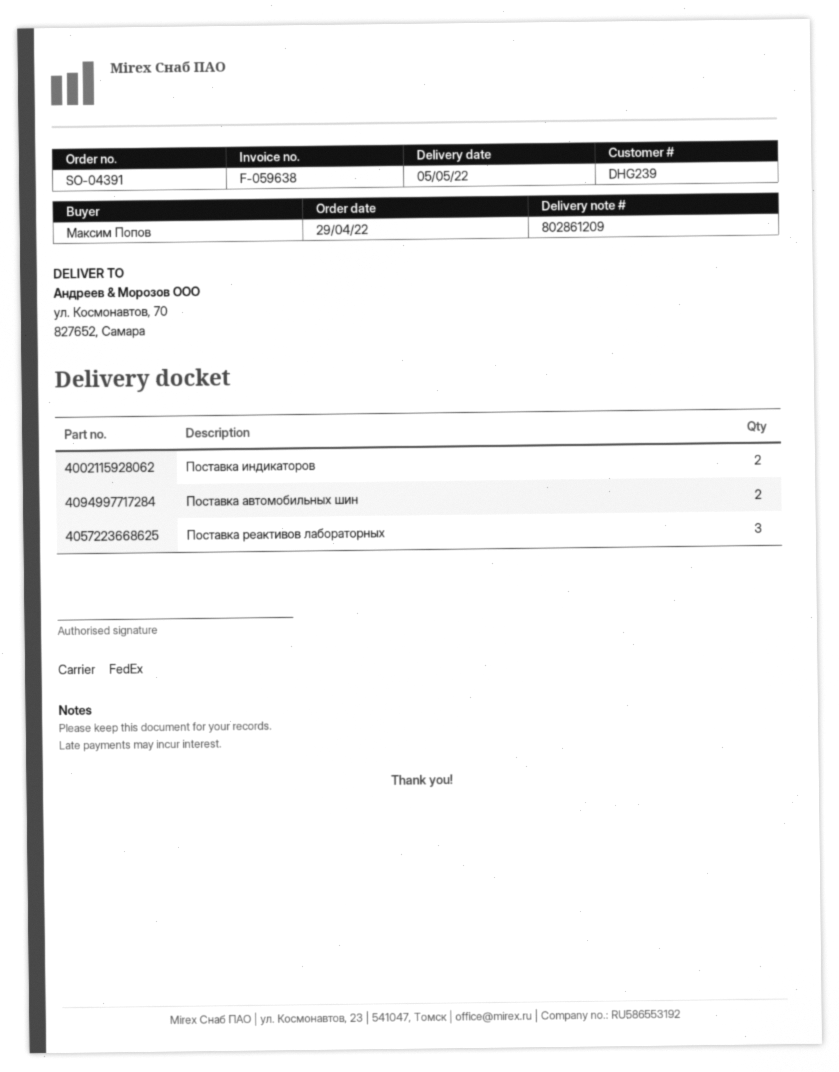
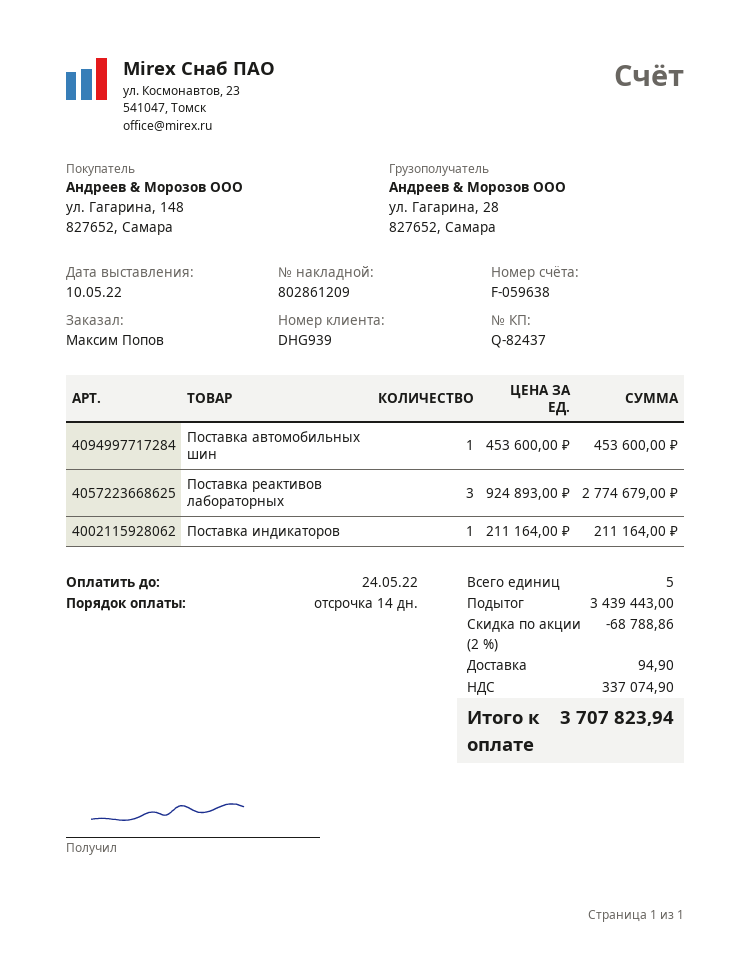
customer number: DHG239 -> DHG939
ship to: ул. Космонавтов, 70, 827652, Самара -> ул. Гагарина, 28, 827652, Самара
Поставка индикаторов: 2 -> 1
Поставка автомобильных шин: 2 -> 1

